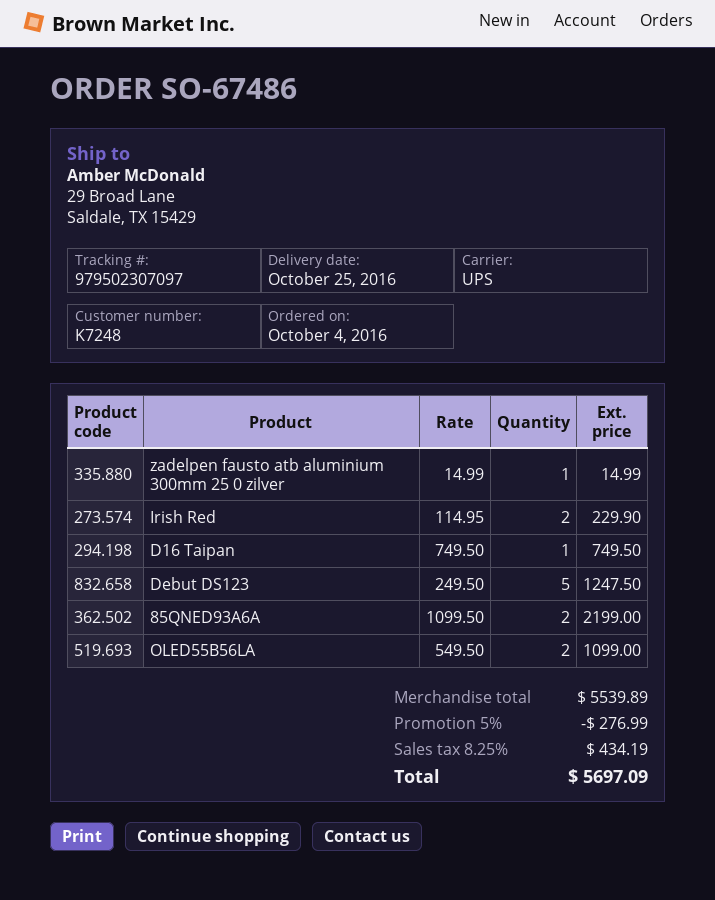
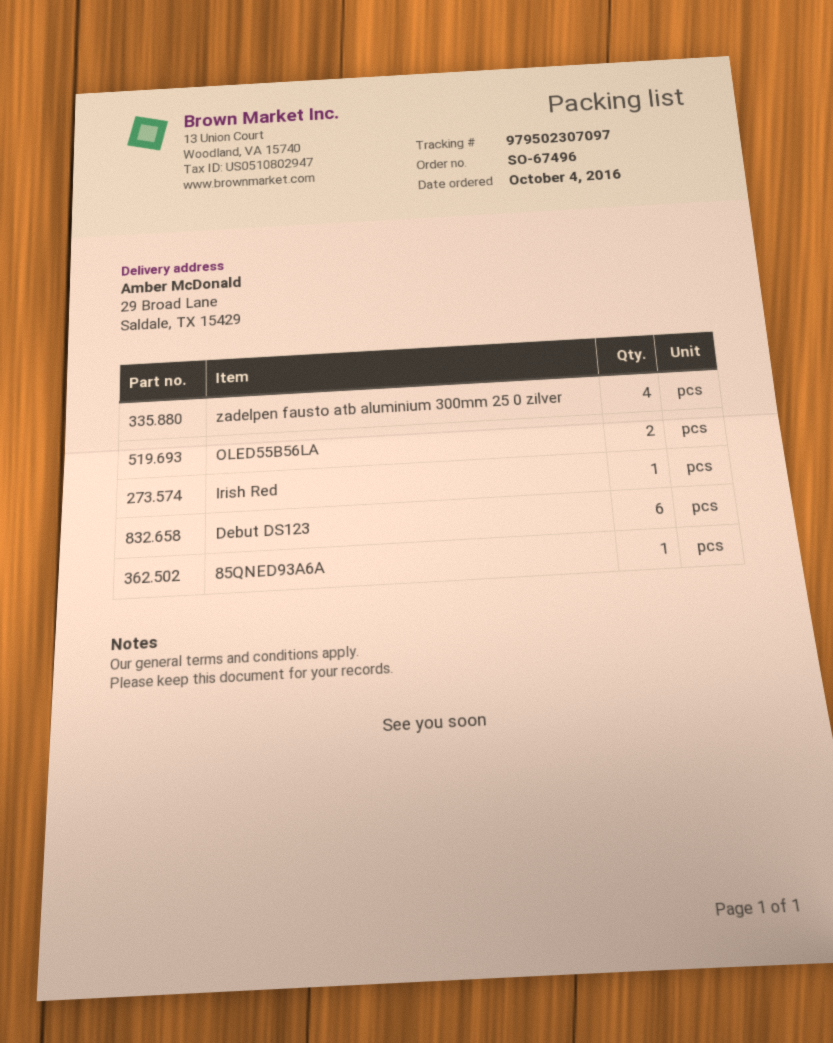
order number: SO-67486 -> SO-67496
zadelpen fausto atb aluminium 300mm 25 0 zilver: 1 -> 4
Irish Red: 2 -> 1
D16 Taipan: 1 -> none
Debut DS123: 5 -> 6
85QNED93A6A: 2 -> 1

